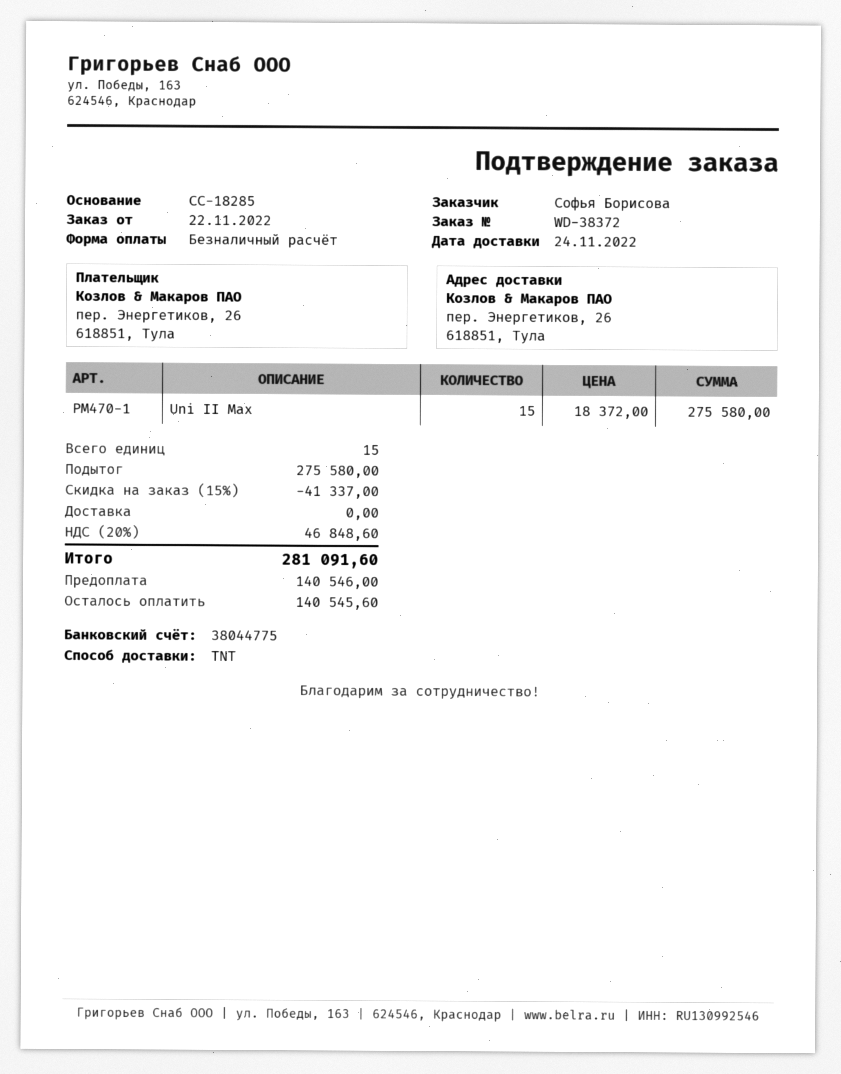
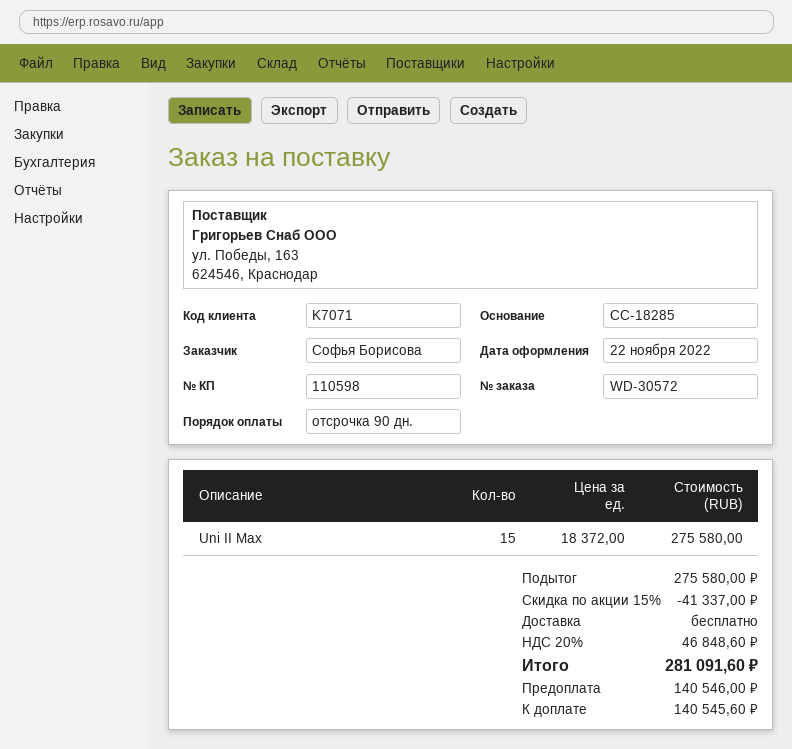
order number: WD-38372 -> WD-30572

